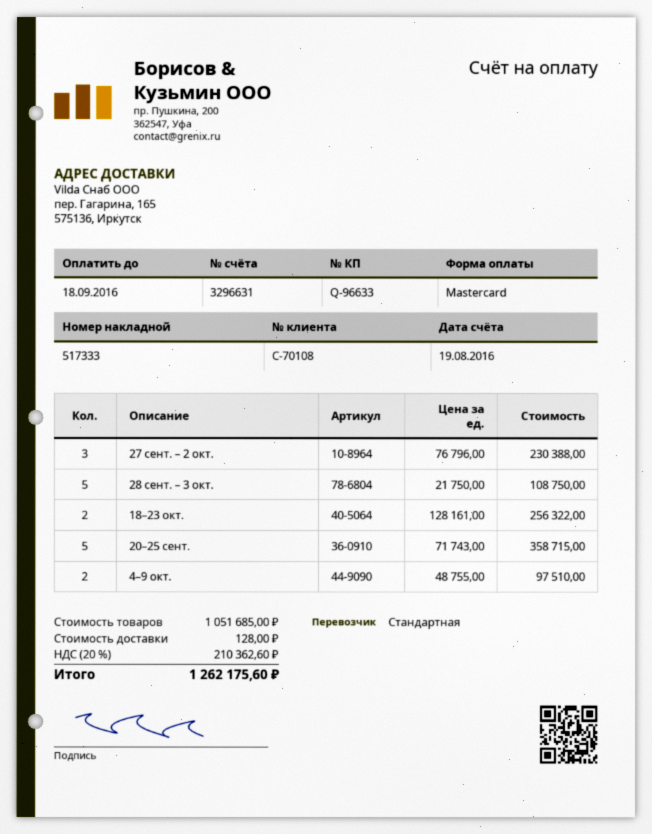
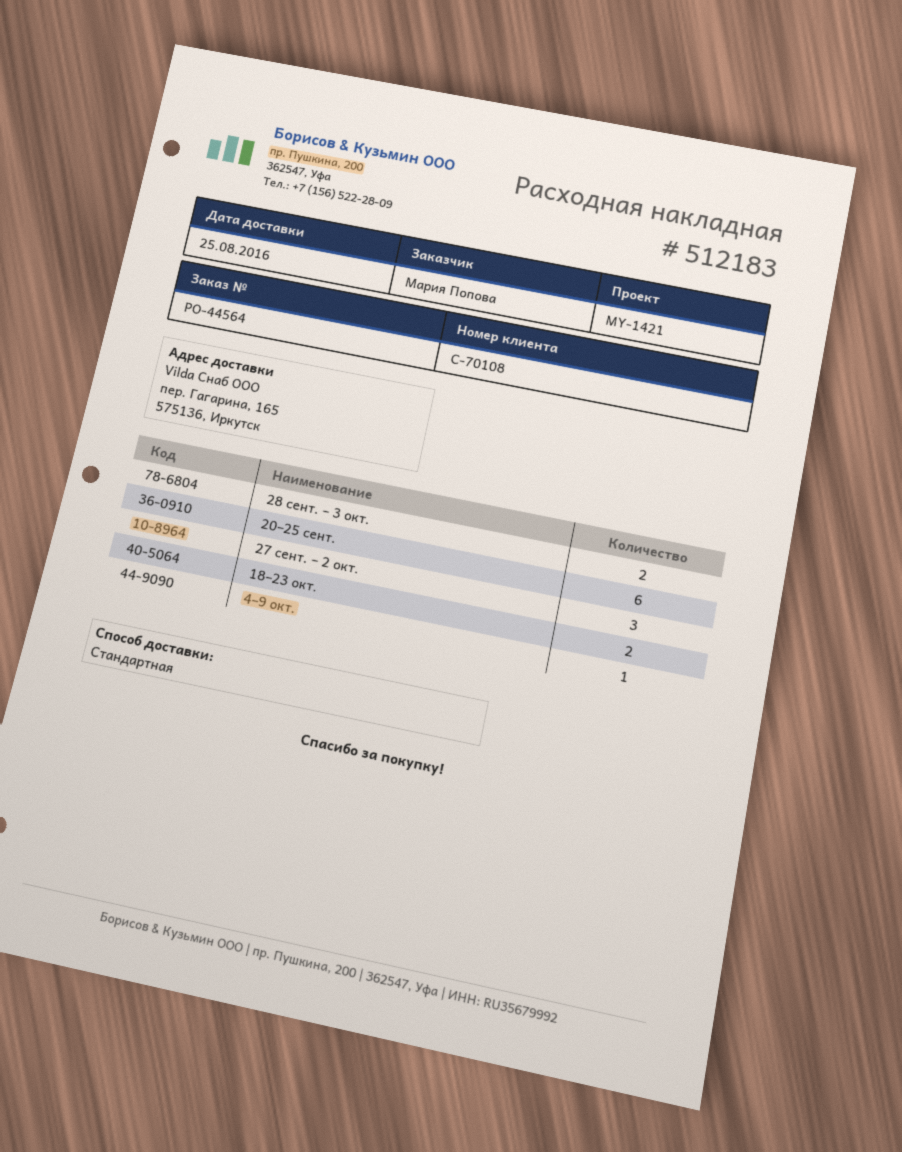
delivery note number: 517333 -> 512183
28 сент. – 3 окт.: 5 -> 2
20–25 сент.: 5 -> 6
4–9 окт.: 2 -> 1

